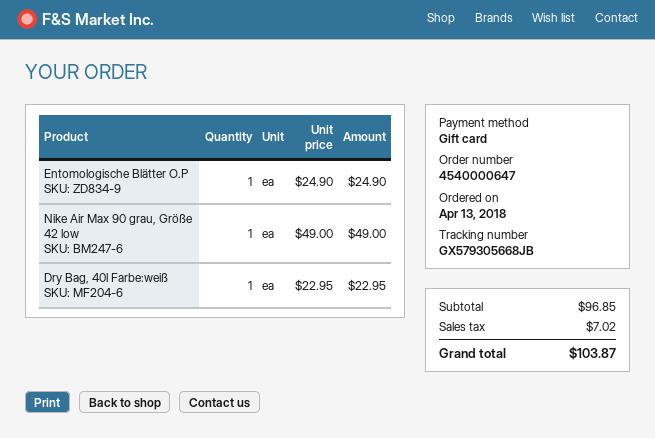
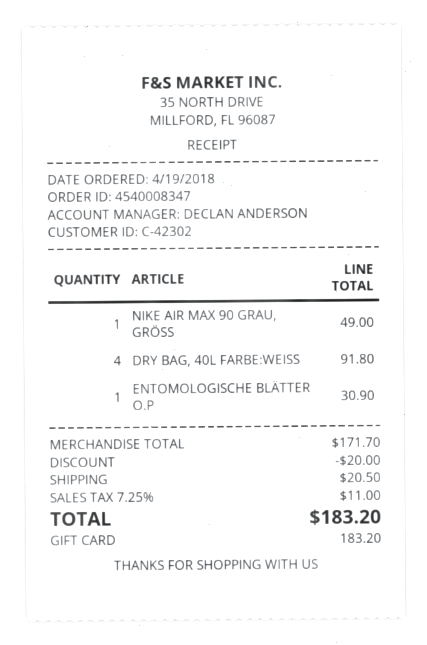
order number: 4540000647 -> 4540008347
order date: 2018-04-13 -> 2018-04-19
Entomologische Blätter O.P: 1 for 24.90 -> 1 for 30.90
Dry Bag, 40l Farbe:weiß: 1 for 22.95 -> 4 for 91.80
subtotal: 96.85 -> 171.70
discount: none -> 20.00
shipping: none -> 20.50
tax: 7.02 -> 11.00
total: 103.87 -> 183.20

